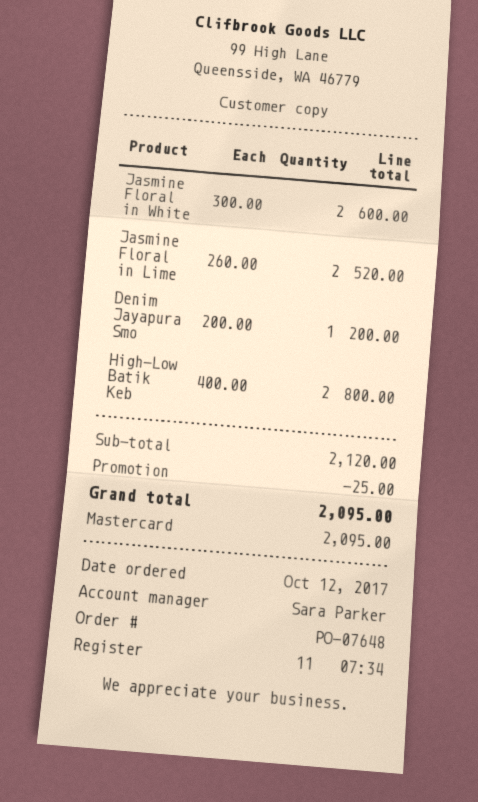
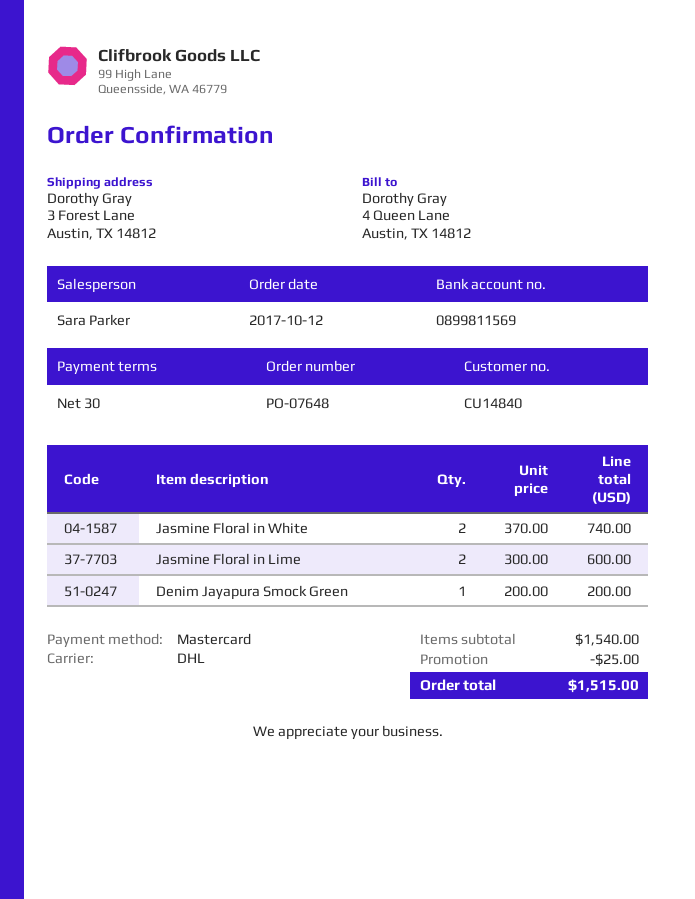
Jasmine Floral in White: 2 x 300.00 = 600.00 -> 2 x 370.00 = 740.00
Jasmine Floral in Lime: 2 x 260.00 = 520.00 -> 2 x 300.00 = 600.00
High-Low Batik Keb: 2 x 400.00 = 800.00 -> none
subtotal: 2120.00 -> 1540.00
total: 2095.00 -> 1515.00

